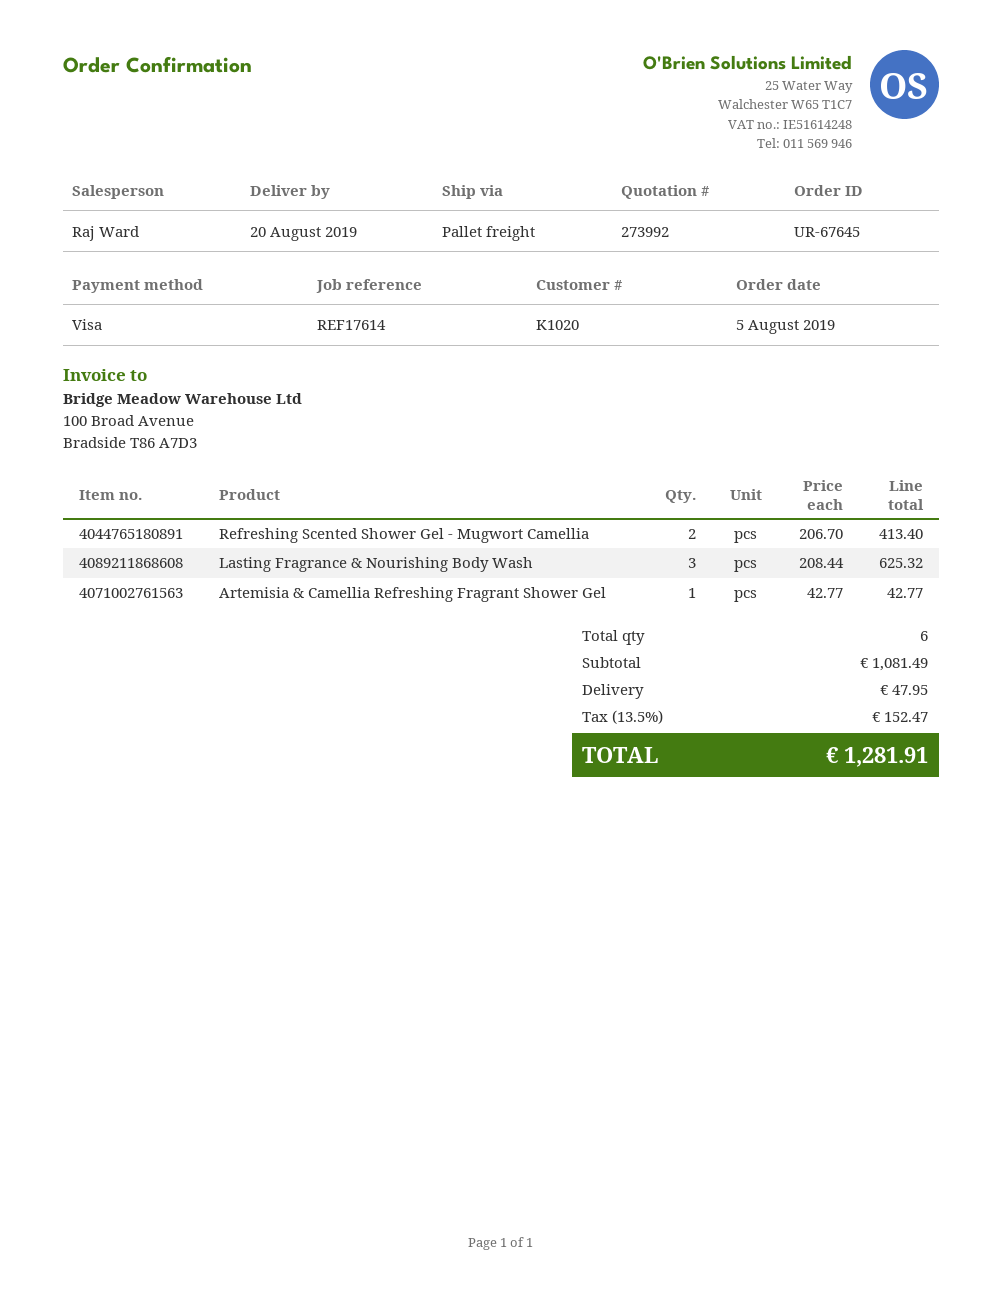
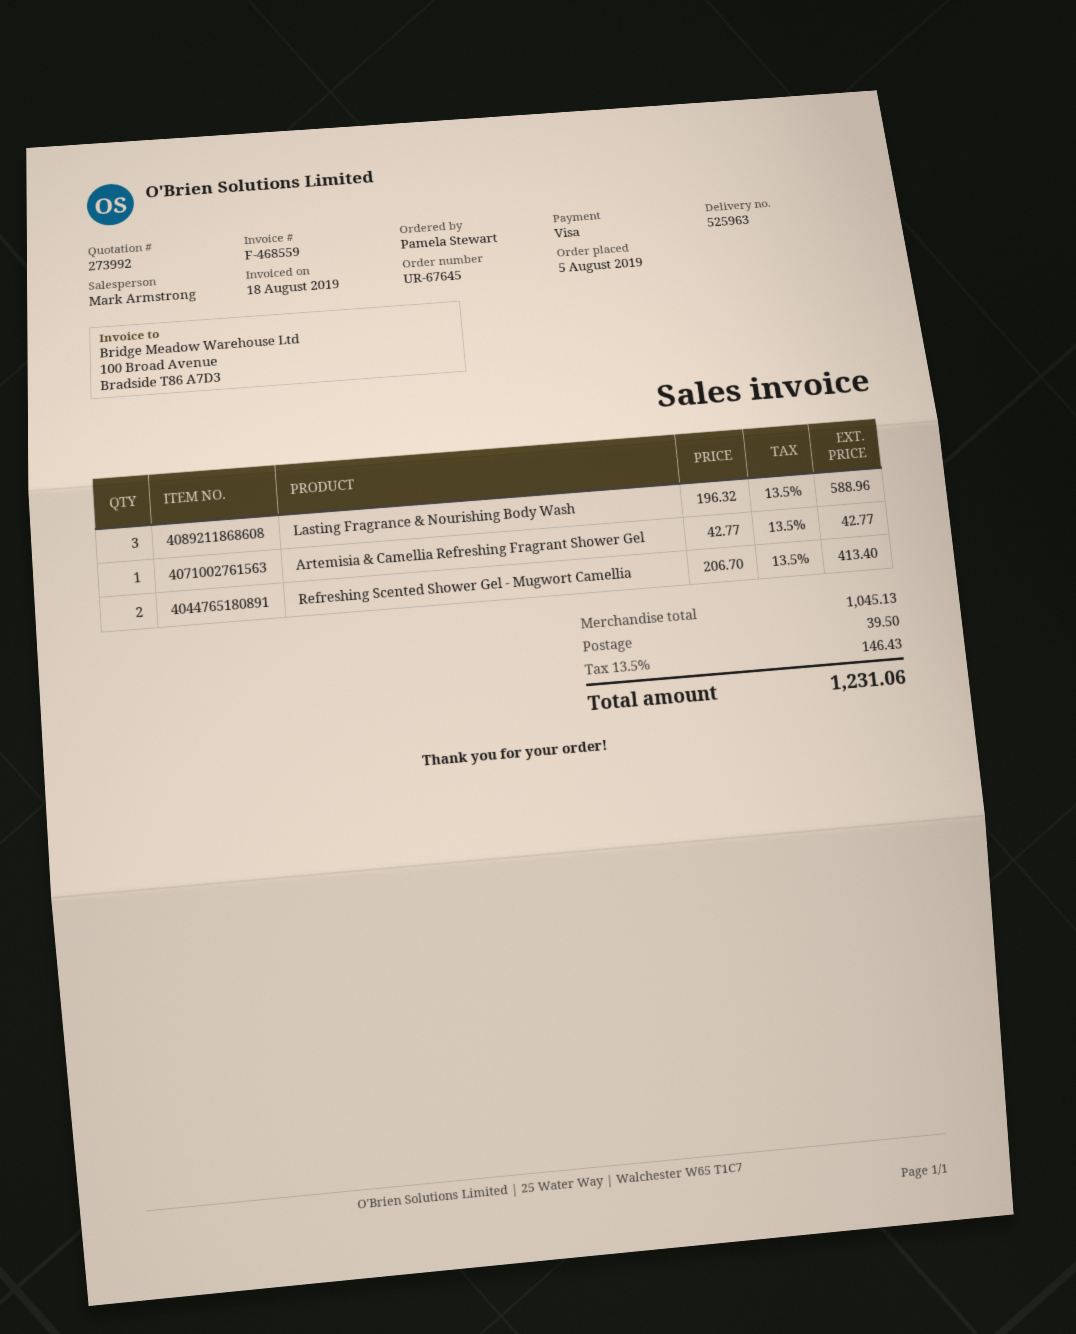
sales rep: Raj Ward -> Mark Armstrong
Lasting Fragrance & Nourishing Body Wash: 3 x 208.44 = 625.32 -> 3 x 196.32 = 588.96
subtotal: 1081.49 -> 1045.13
shipping: 47.95 -> 39.50
tax: 13.5% = 152.47 -> 13.5% = 146.43
total: 1281.91 -> 1231.06

